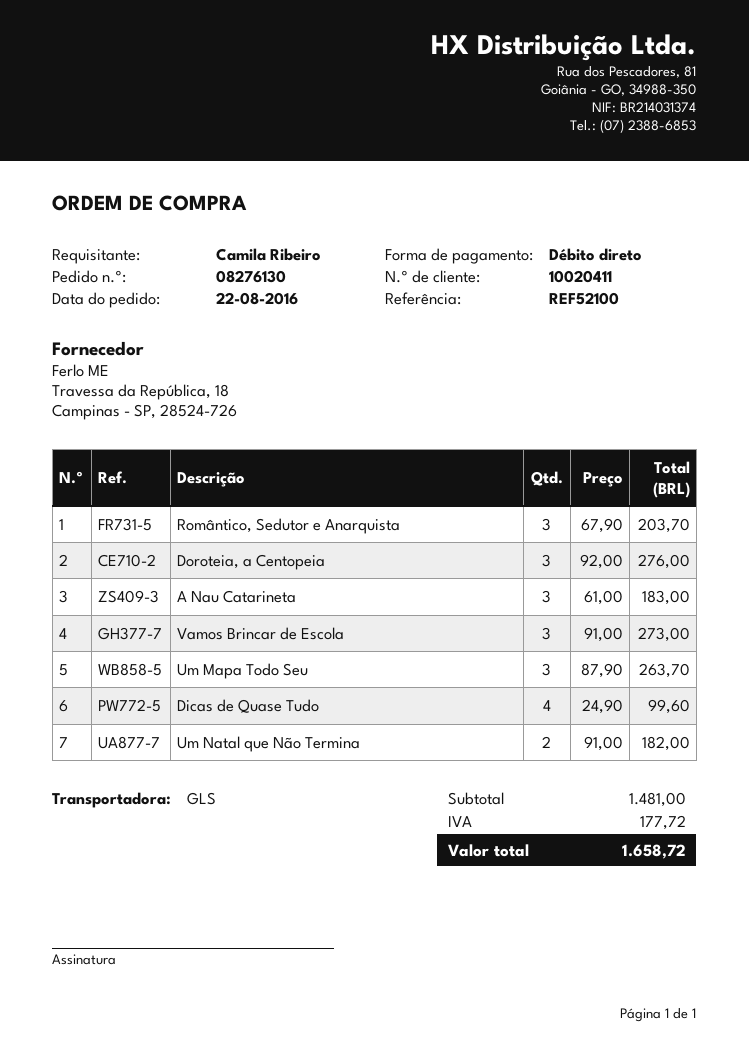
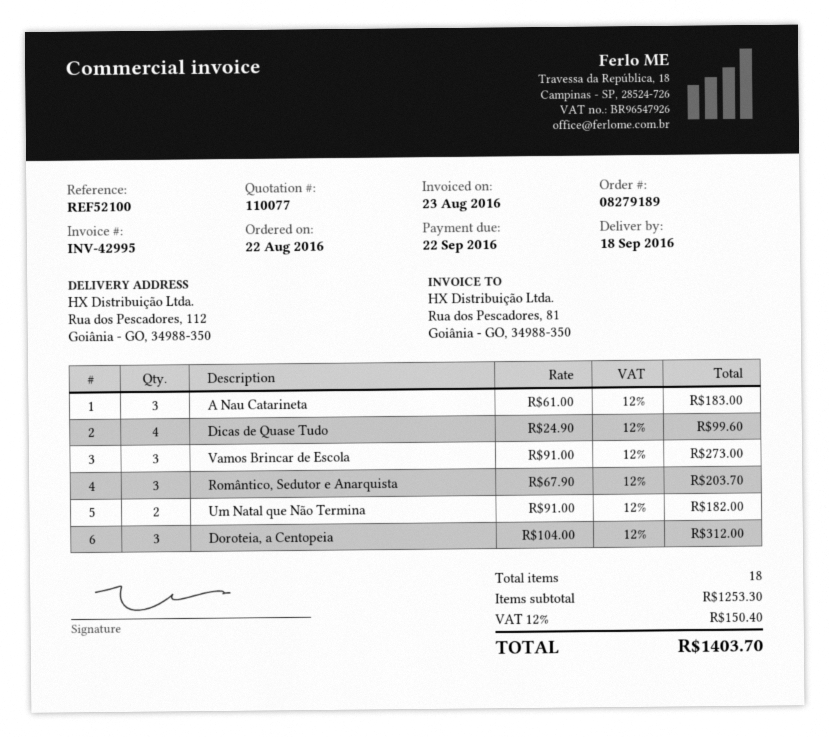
order number: 08276130 -> 08279189
Doroteia, a Centopeia: 3 x 92.00 = 276.00 -> 3 x 104.00 = 312.00
Um Mapa Todo Seu: 3 x 87.90 = 263.70 -> none
subtotal: 1481.00 -> 1253.30
tax: 177.72 -> 150.40
total: 1658.72 -> 1403.70

